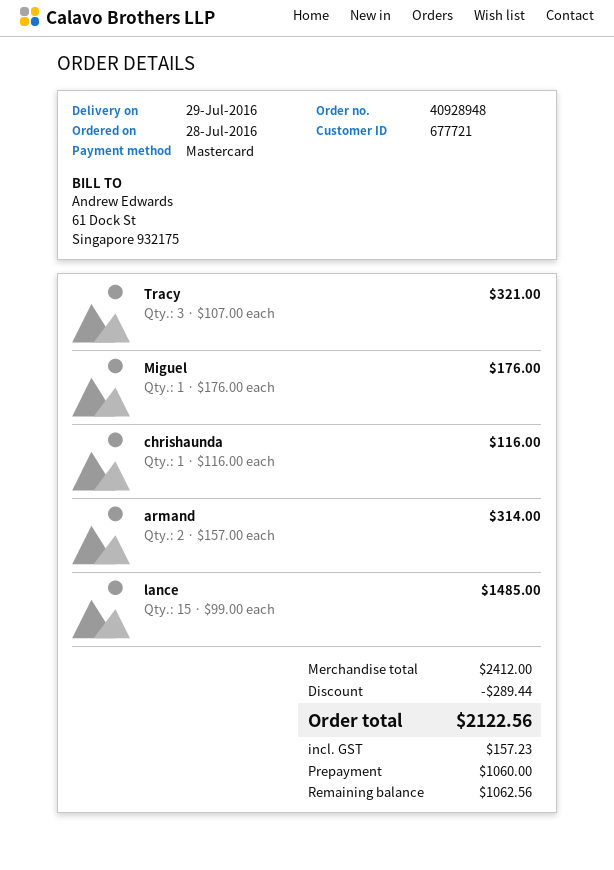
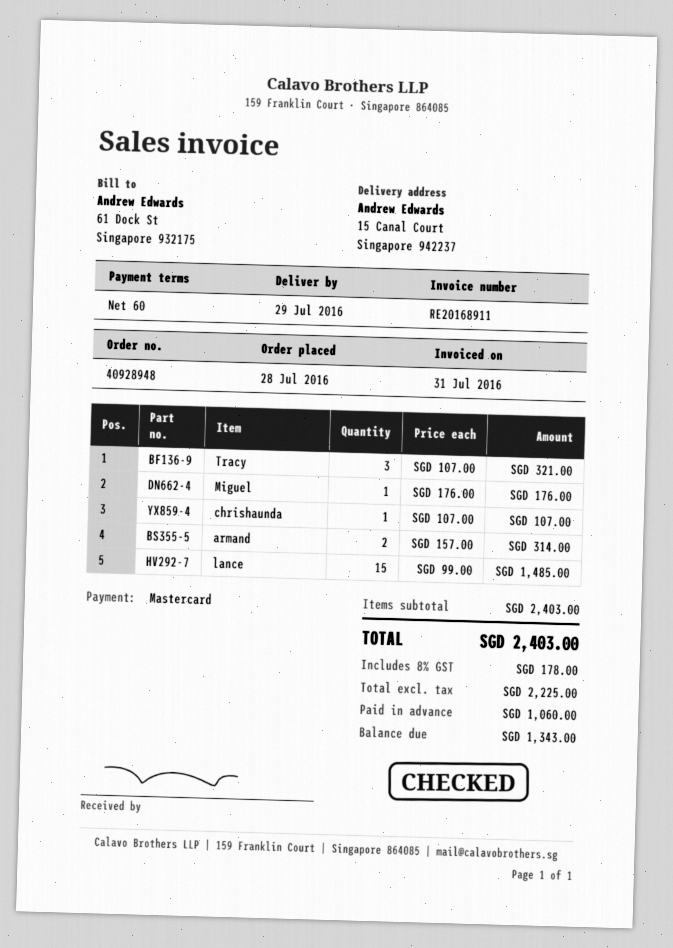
chrishaunda: 1 x 116.00 = 116.00 -> 1 x 107.00 = 107.00
subtotal: 2412.00 -> 2403.00
discount: 289.44 -> none
tax: 157.23 -> 178.00
total: 2122.56 -> 2403.00
balance: 1062.56 -> 1343.00

